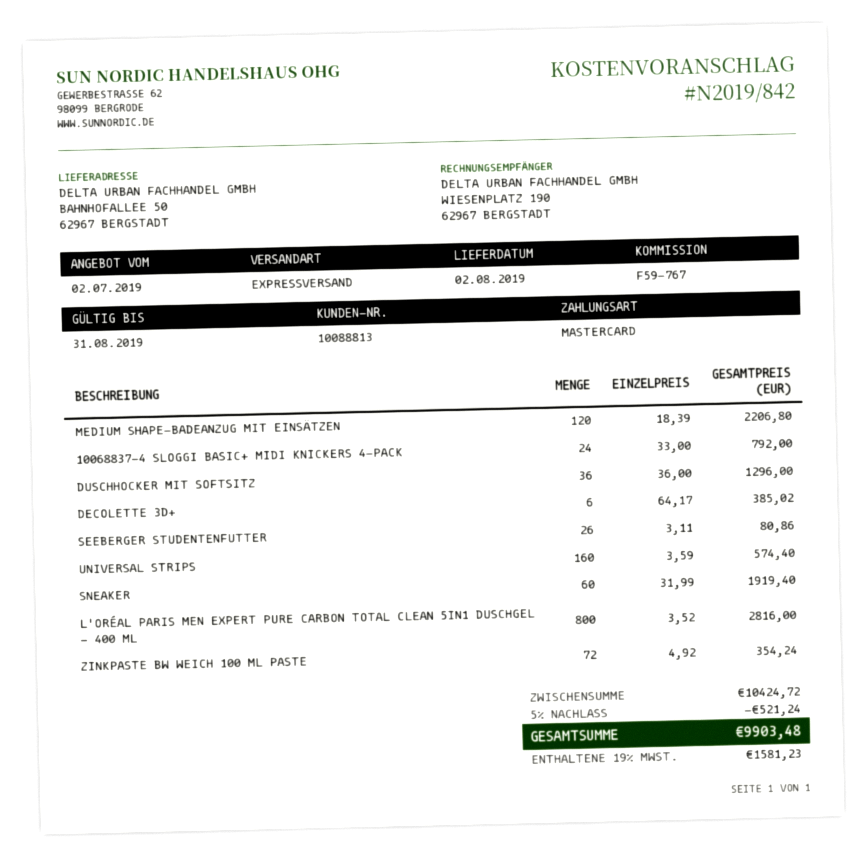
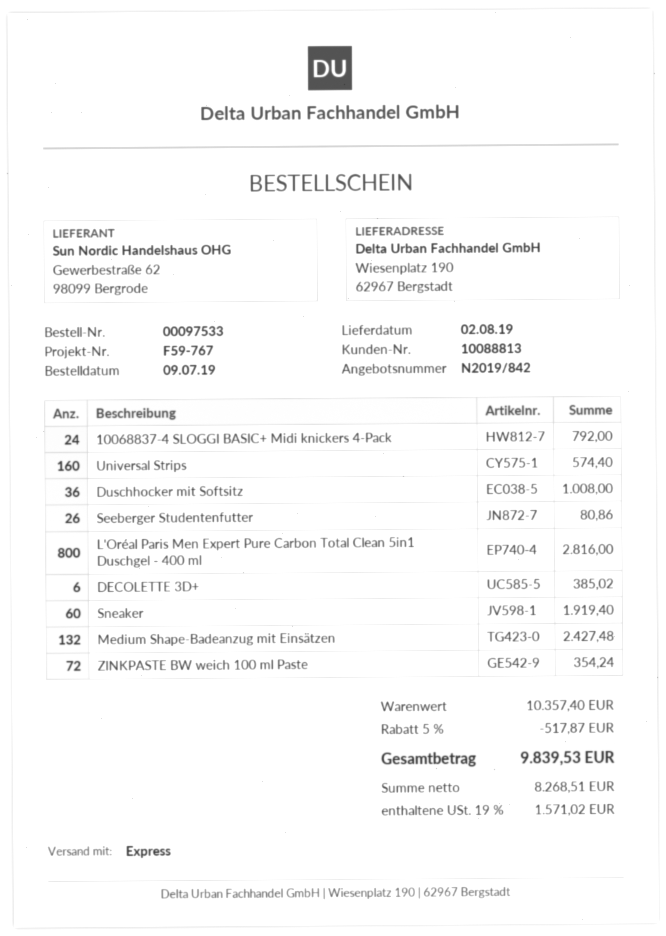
ship to: BAHNHOFALLEE 50, 62967 BERGSTADT -> Wiesenplatz 190, 62967 Bergstadt
MEDIUM SHAPE-BADEANZUG MIT EINSÄTZEN: 120 for 2206.80 -> 132 for 2427.48
DUSCHHOCKER MIT SOFTSITZ: 36 for 1296.00 -> 36 for 1008.00
subtotal: 10424.72 -> 10357.40
discount: 5% = 521.24 -> 5% = 517.87
tax: 19% = 1581.23 -> 19% = 1571.02
total: 9903.48 -> 9839.53

